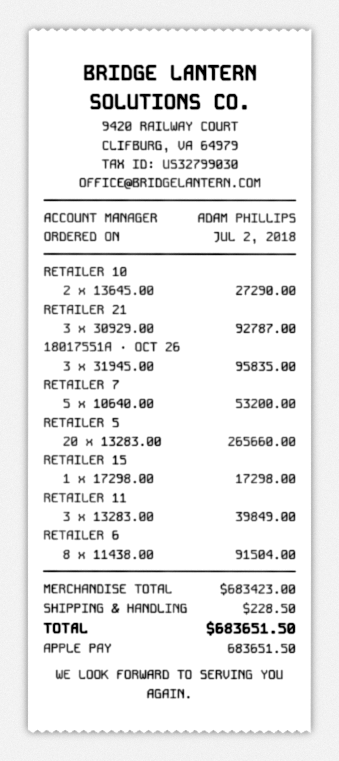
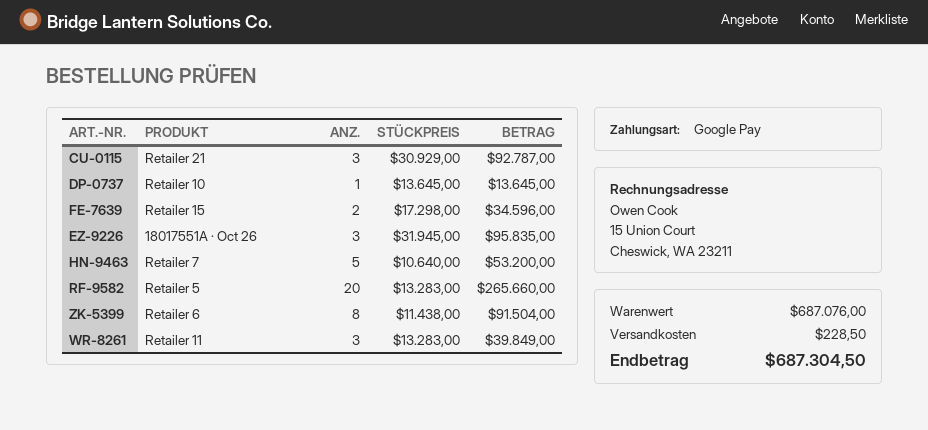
payment method: Apple Pay -> Google Pay
RETAILER 10: 2 x 13645.00 = 27290.00 -> 1 x 13645.00 = 13645.00
RETAILER 15: 1 x 17298.00 = 17298.00 -> 2 x 17298.00 = 34596.00
subtotal: 683423.00 -> 687076.00
total: 683651.50 -> 687304.50

